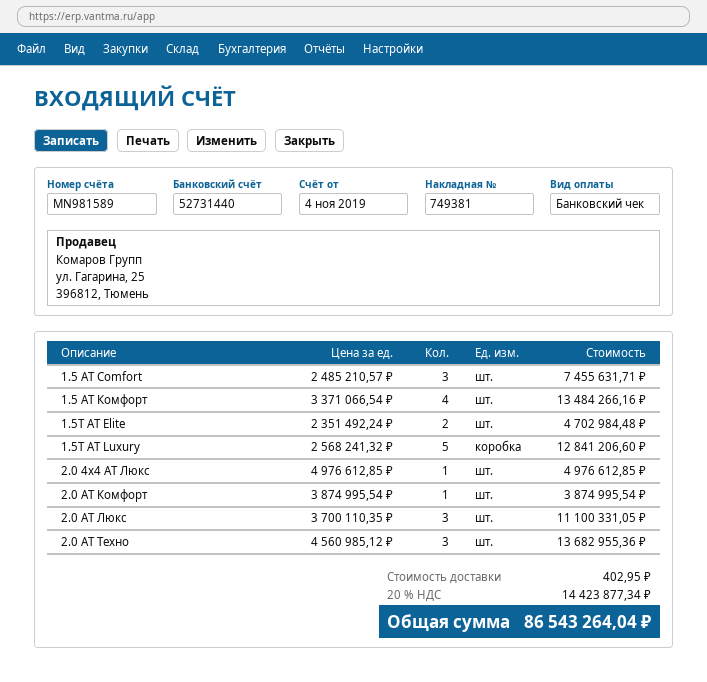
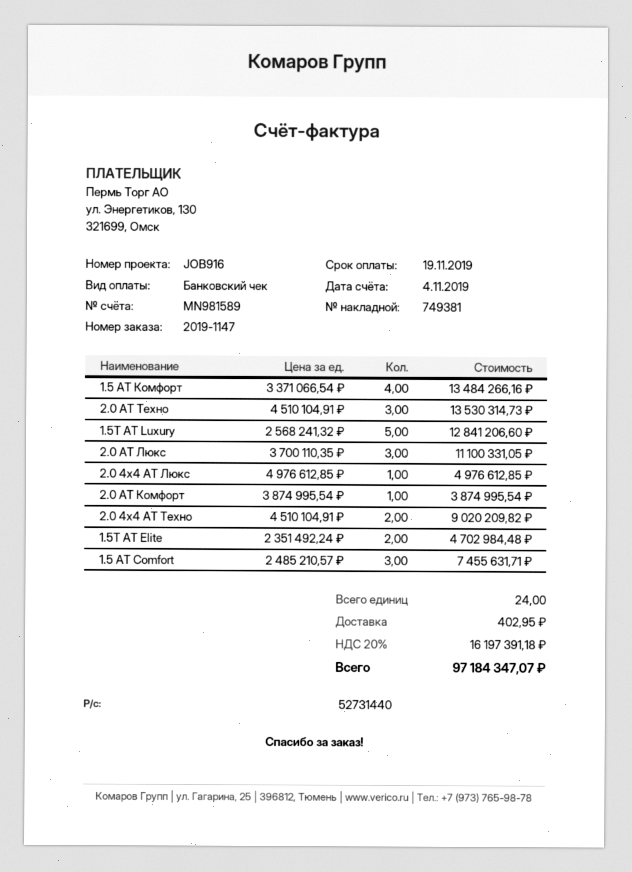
2.0 AT Техно: 3 x 4560985.12 = 13682955.36 -> 3 x 4510104.91 = 13530314.73
2.0 4x4 AT Техно: none -> 2 x 4510104.91 = 9020209.82
tax: 20% = 14423877.34 -> 20% = 16197391.18
total: 86543264.04 -> 97184347.07

